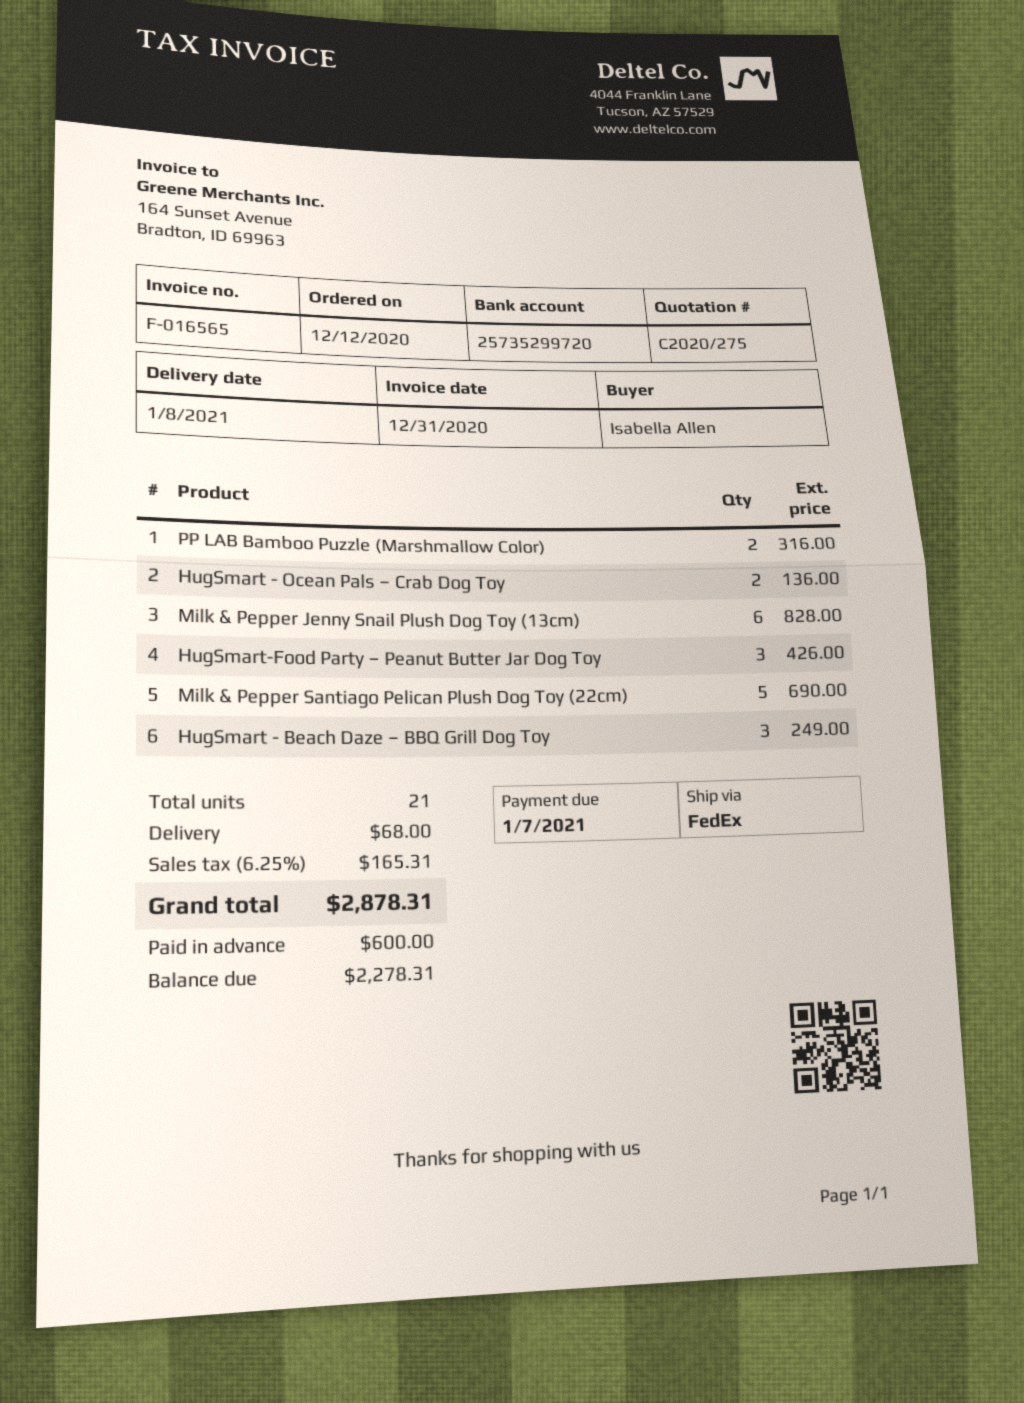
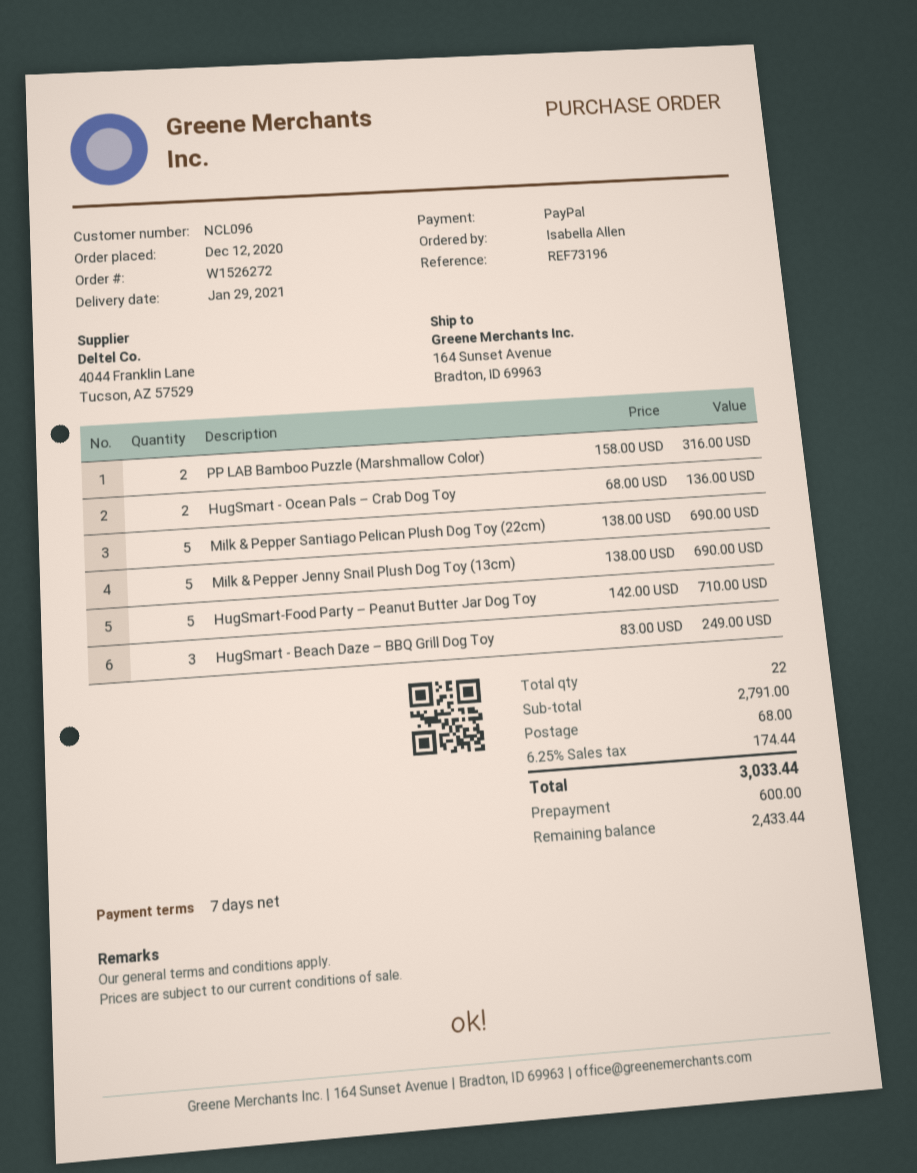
delivery date: 2021-01-08 -> 2021-01-29
Milk & Pepper Jenny Snail Plush Dog Toy (13cm): 6 for 828.00 -> 5 for 690.00
HugSmart-Food Party – Peanut Butter Jar Dog Toy: 3 for 426.00 -> 5 for 710.00
total quantity: 21 -> 22
tax: 6.25% = 165.31 -> 6.25% = 174.44
total: 2878.31 -> 3033.44
balance: 2278.31 -> 2433.44

